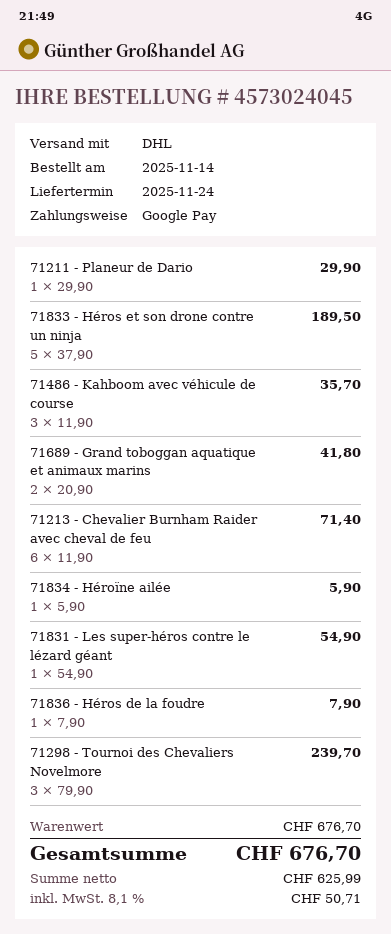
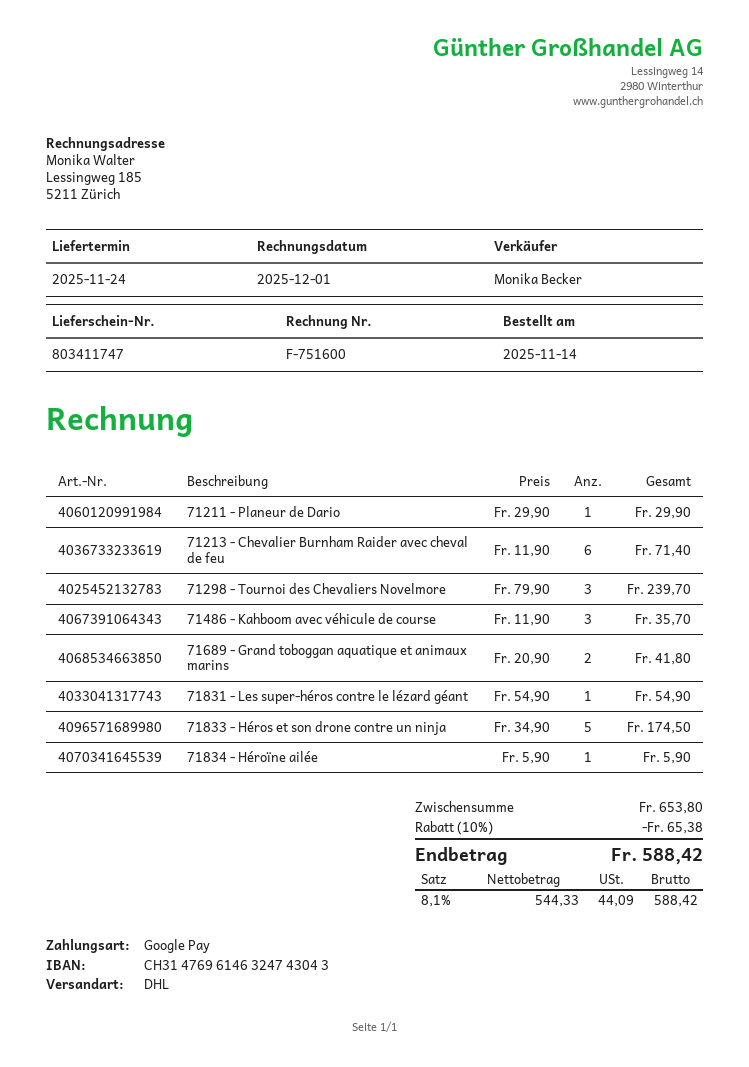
71833 - Héros et son drone contre un ninja: 5 x 37.90 = 189.50 -> 5 x 34.90 = 174.50
71836 - Héros de la foudre: 1 x 7.90 = 7.90 -> none
subtotal: 676.70 -> 653.80
discount: none -> 10% = 65.38
net: 625.99 -> 544.33
tax: 8.1% = 50.71 -> 8.1% = 44.09
total: 676.70 -> 588.42

